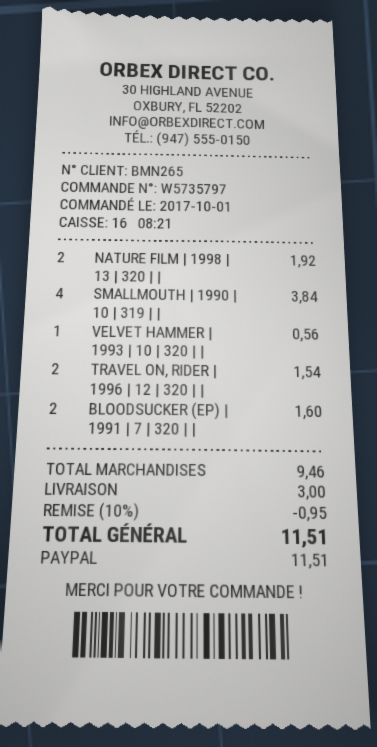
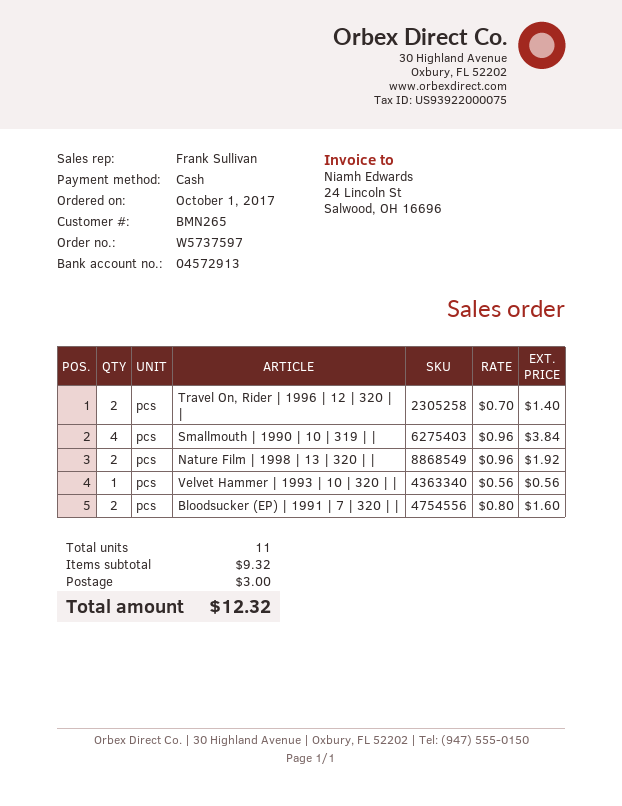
order number: W5735797 -> W5737597
payment method: PayPal -> cash
TRAVEL ON, RIDER | 1996 | 12 | 320 | |: 2 for 1.54 -> 2 for 1.40
subtotal: 9.46 -> 9.32
discount: 10% = 0.95 -> none
total: 11.51 -> 12.32

